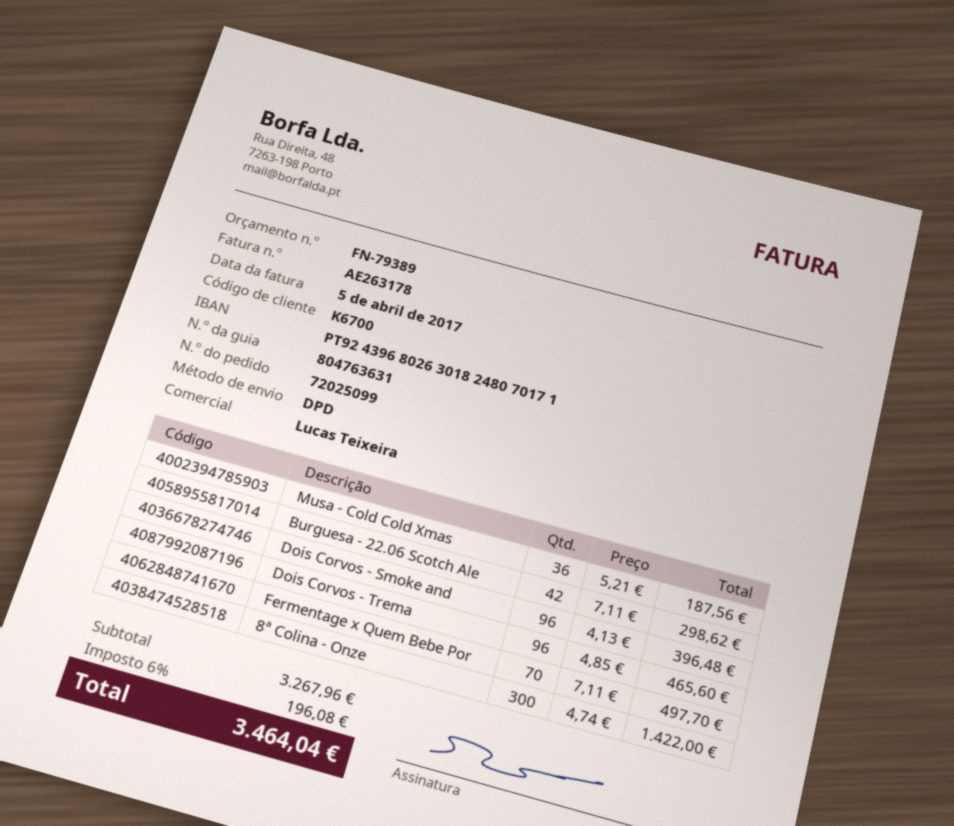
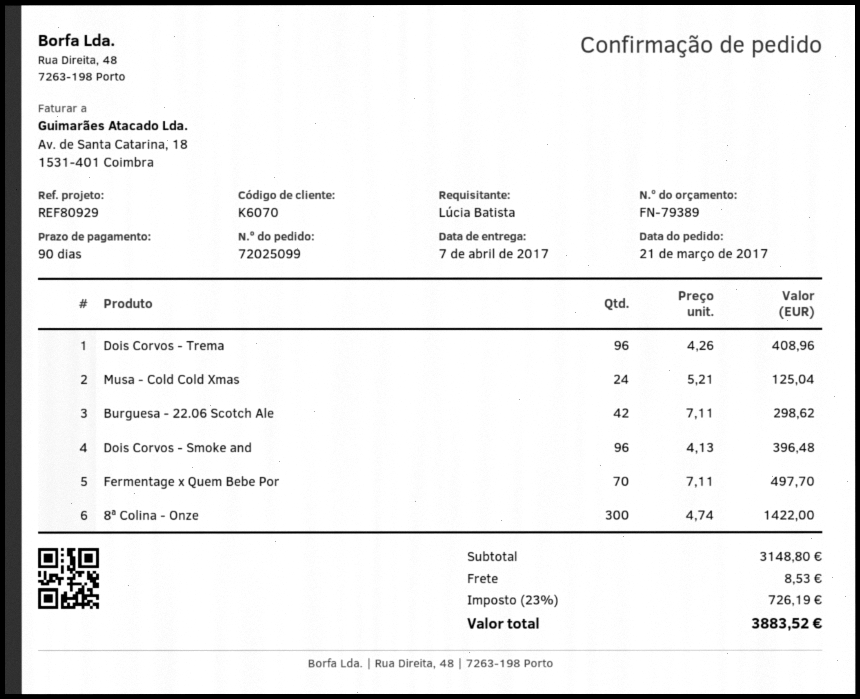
customer number: K6700 -> K6070
Musa - Cold Cold Xmas: 36 x 5.21 = 187.56 -> 24 x 5.21 = 125.04
Dois Corvos - Trema: 96 x 4.85 = 465.60 -> 96 x 4.26 = 408.96
subtotal: 3267.96 -> 3148.80
shipping: none -> 8.53
tax: 6% = 196.08 -> 23% = 726.19
total: 3464.04 -> 3883.52

